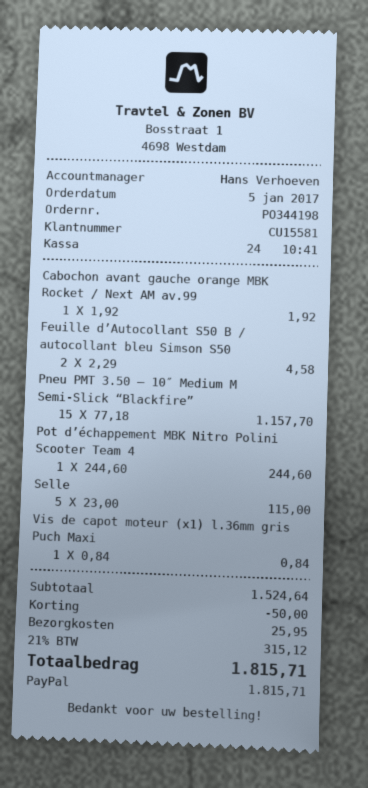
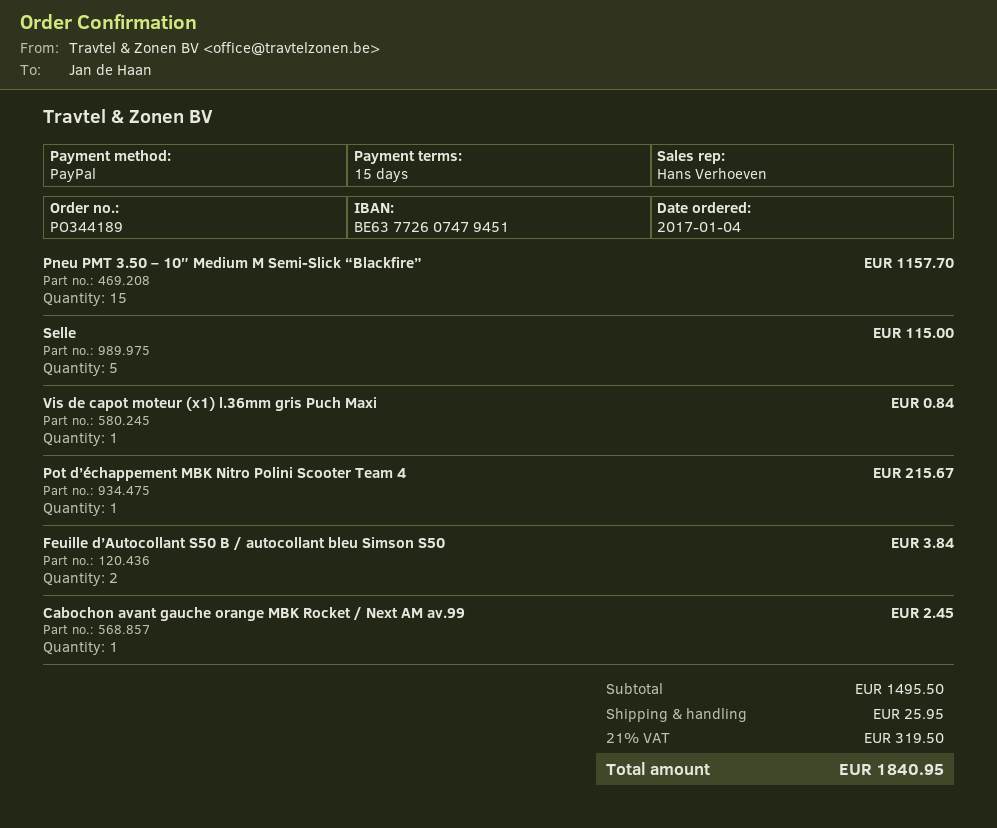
order number: PO344198 -> PO344189
order date: 2017-01-05 -> 2017-01-04
Cabochon avant gauche orange MBK Rocket / Next AM av.99: 1 for 1.92 -> 1 for 2.45
Feuille d’Autocollant S50 B / autocollant bleu Simson S50: 2 for 4.58 -> 2 for 3.84
Pot d’échappement MBK Nitro Polini Scooter Team 4: 1 for 244.60 -> 1 for 215.67
subtotal: 1524.64 -> 1495.50
discount: 50.00 -> none
tax: 21% = 315.12 -> 21% = 319.50
total: 1815.71 -> 1840.95

